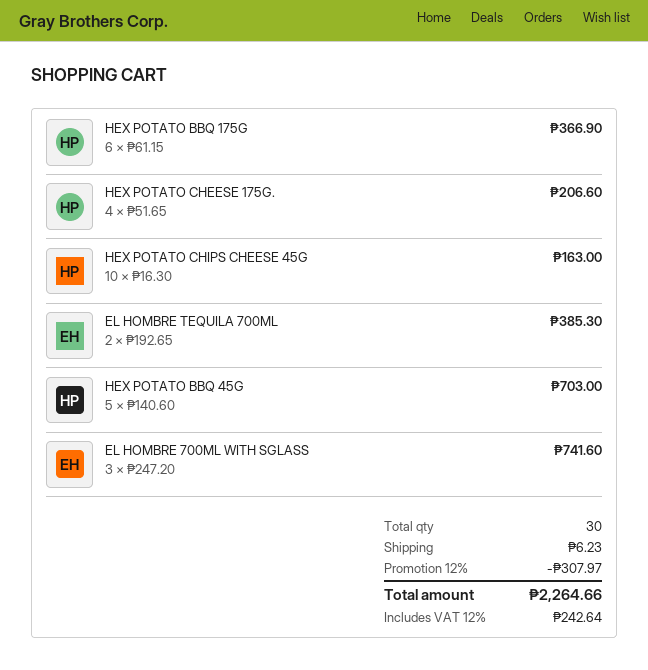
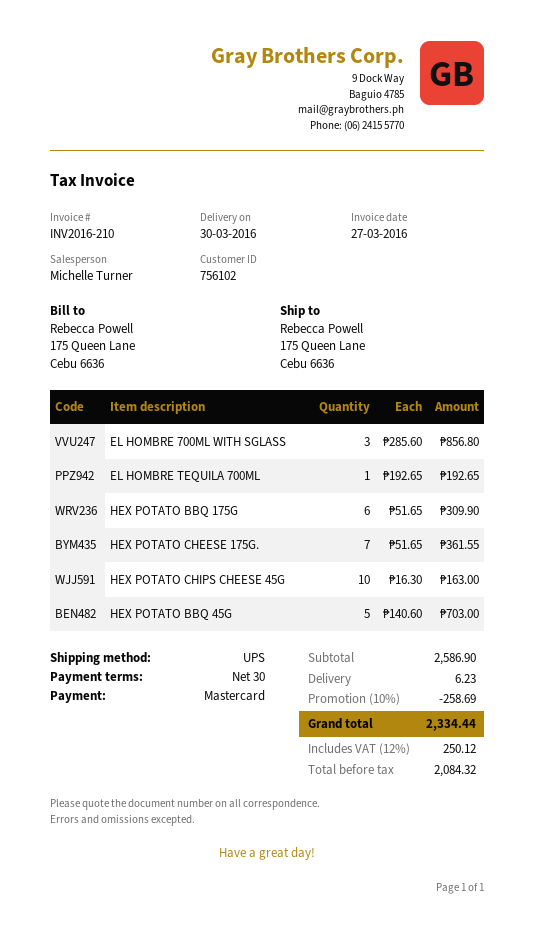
HEX POTATO BBQ 175G: 6 x 61.15 = 366.90 -> 6 x 51.65 = 309.90
HEX POTATO CHEESE 175G.: 4 x 51.65 = 206.60 -> 7 x 51.65 = 361.55
EL HOMBRE TEQUILA 700ML: 2 x 192.65 = 385.30 -> 1 x 192.65 = 192.65
EL HOMBRE 700ML WITH SGLASS: 3 x 247.20 = 741.60 -> 3 x 285.60 = 856.80
discount: 12% = 307.97 -> 10% = 258.69
tax: 12% = 242.64 -> 12% = 250.12
total: 2264.66 -> 2334.44

